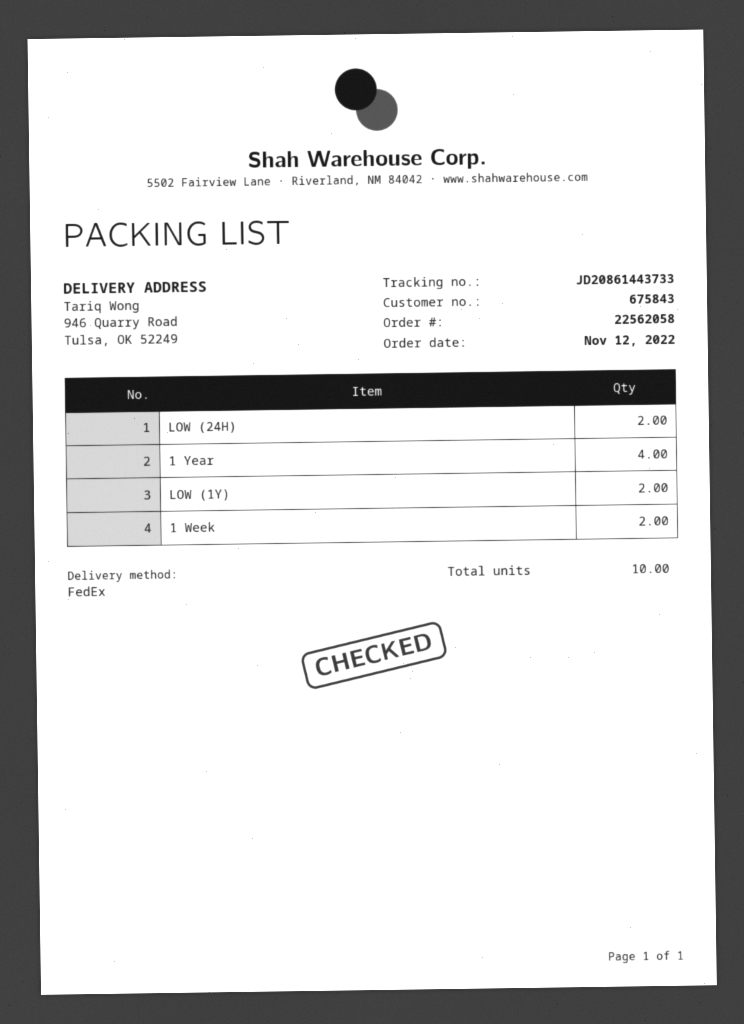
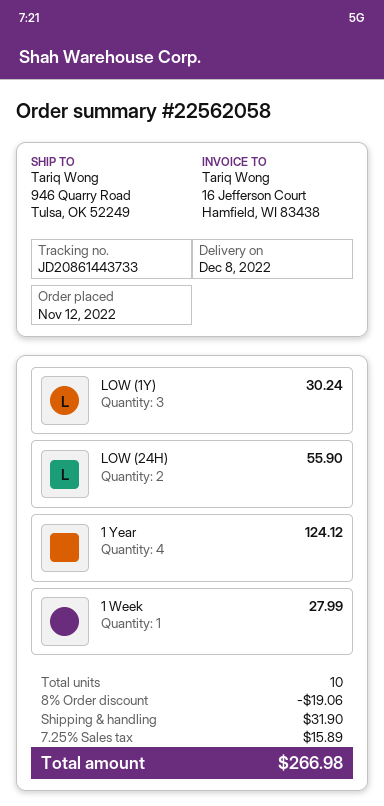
LOW (1Y): 2 -> 3
1 Week: 2 -> 1

